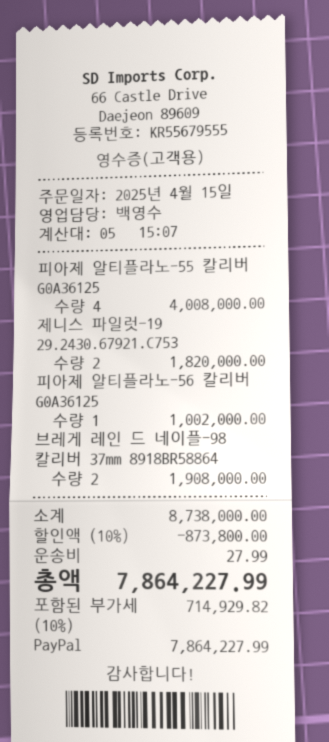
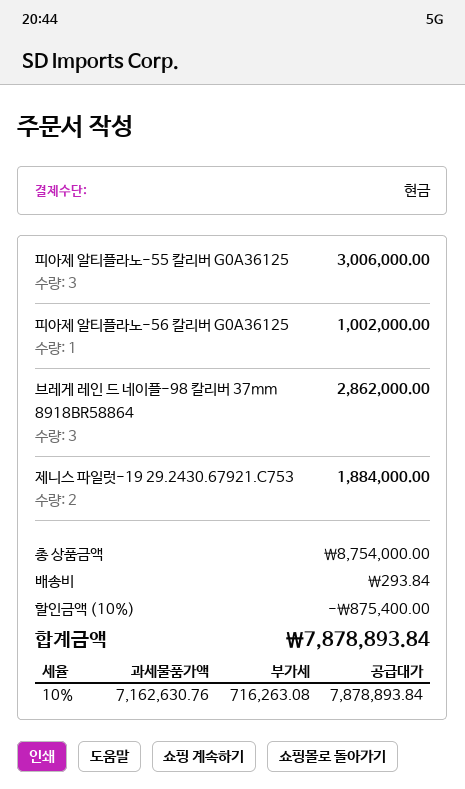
payment method: PayPal -> cash
피아제 알티플라노-55 칼리버 G0A36125: 4 for 4008000.00 -> 3 for 3006000.00
제니스 파일럿-19 29.2430.67921.C753: 2 for 1820000.00 -> 2 for 1884000.00
브레게 레인 드 네이플-98 칼리버 37mm 8918BR58864: 2 for 1908000.00 -> 3 for 2862000.00
subtotal: 8738000.00 -> 8754000.00
discount: 10% = 873800.00 -> 10% = 875400.00
shipping: 27.99 -> 293.84
tax: 10% = 714929.82 -> 10% = 716263.08
total: 7864227.99 -> 7878893.84

